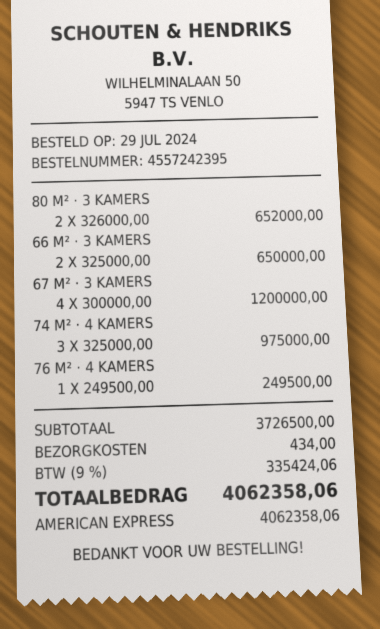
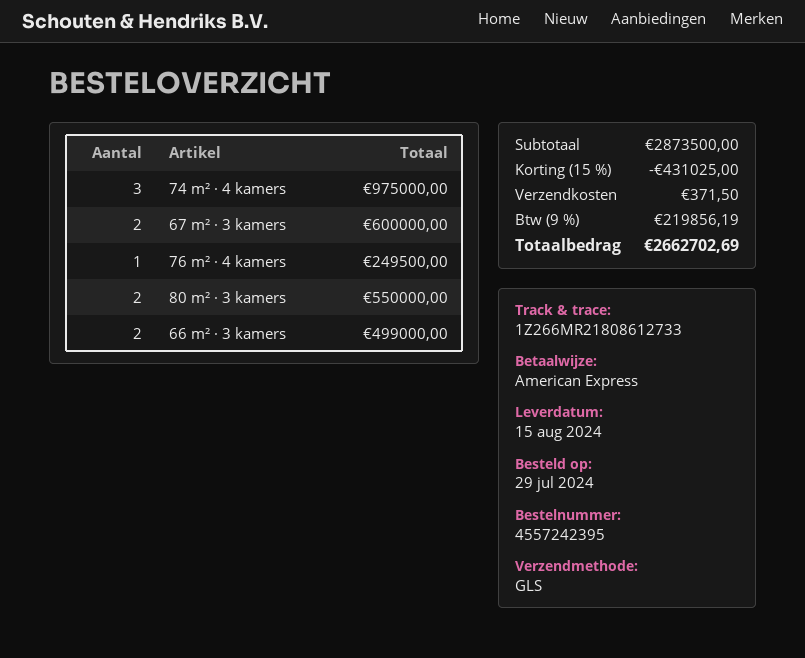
80 M² · 3 KAMERS: 2 for 652000.00 -> 2 for 550000.00
66 M² · 3 KAMERS: 2 for 650000.00 -> 2 for 499000.00
67 M² · 3 KAMERS: 4 for 1200000.00 -> 2 for 600000.00
subtotal: 3726500.00 -> 2873500.00
discount: none -> 15% = 431025.00
shipping: 434.00 -> 371.50
tax: 9% = 335424.06 -> 9% = 219856.19
total: 4062358.06 -> 2662702.69

